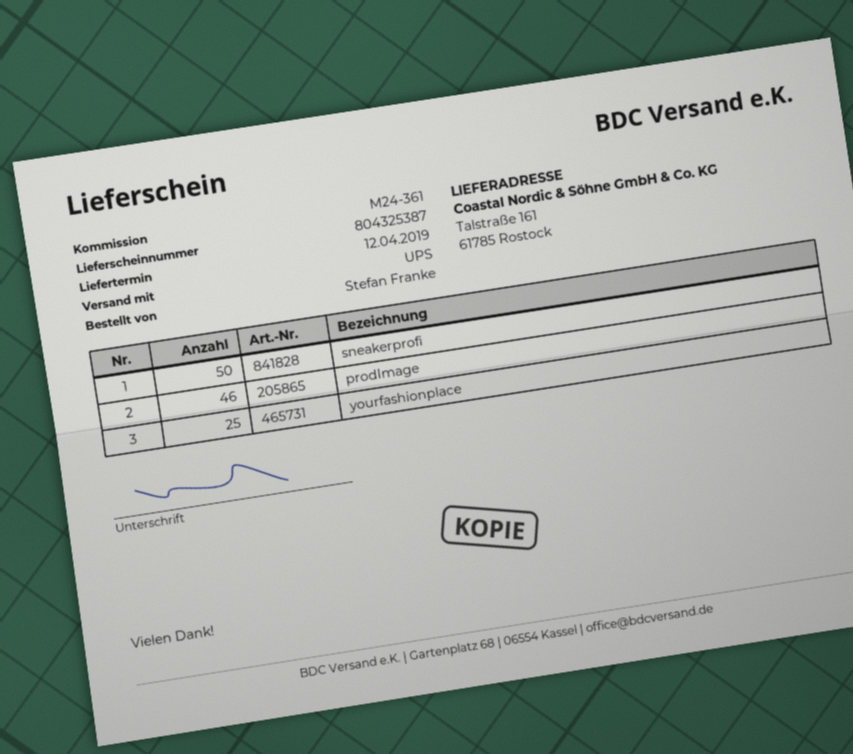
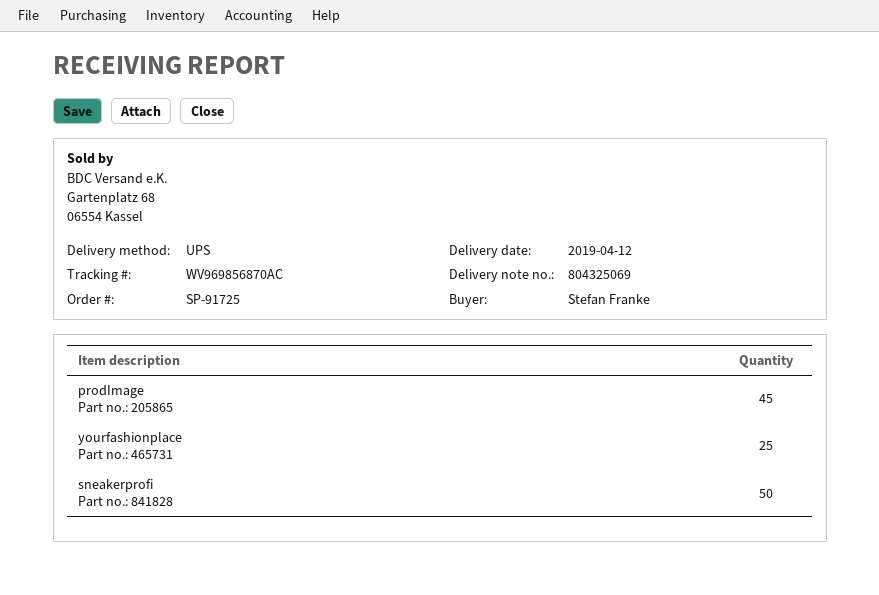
delivery note number: 804325387 -> 804325069
prodImage: 46 -> 45

